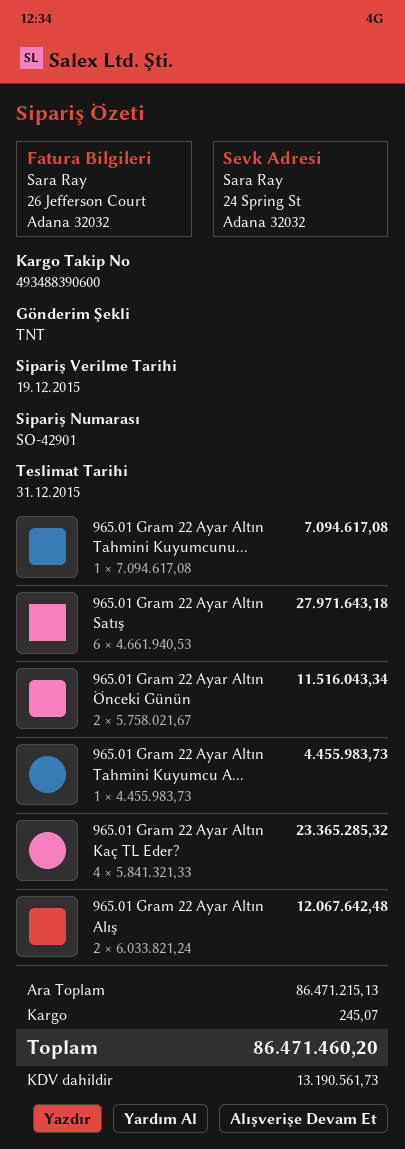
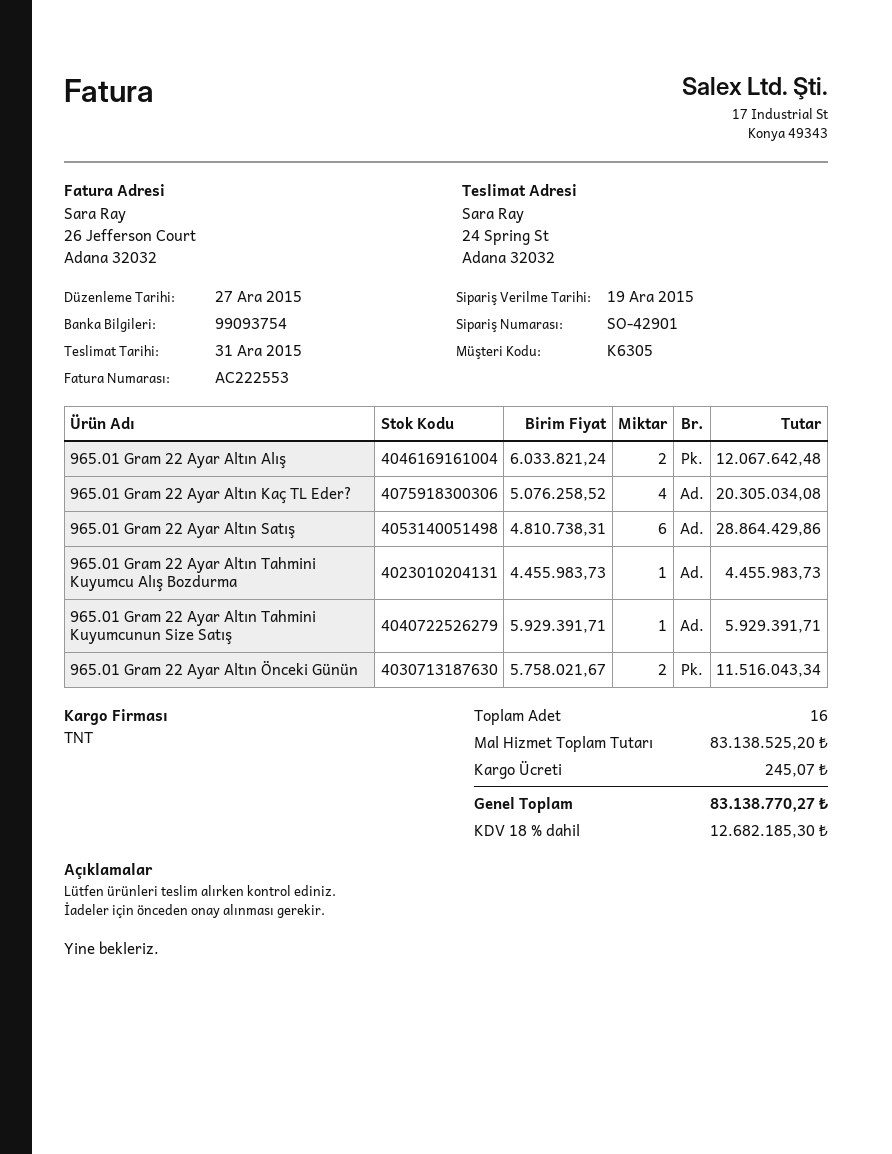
965.01 Gram 22 Ayar Altın Tahmini Kuyumcunu...: 1 x 7094617.08 = 7094617.08 -> 1 x 5929391.71 = 5929391.71
965.01 Gram 22 Ayar Altın Satış: 6 x 4661940.53 = 27971643.18 -> 6 x 4810738.31 = 28864429.86
965.01 Gram 22 Ayar Altın Kaç TL Eder?: 4 x 5841321.33 = 23365285.32 -> 4 x 5076258.52 = 20305034.08
subtotal: 86471215.13 -> 83138525.20
tax: 13190561.73 -> 12682185.30
total: 86471460.20 -> 83138770.27

